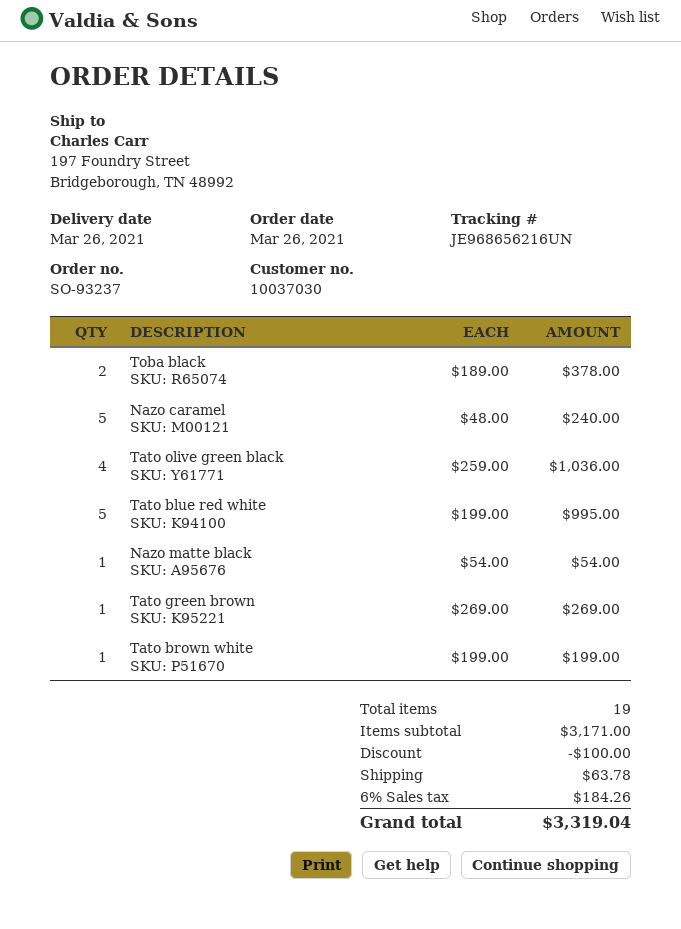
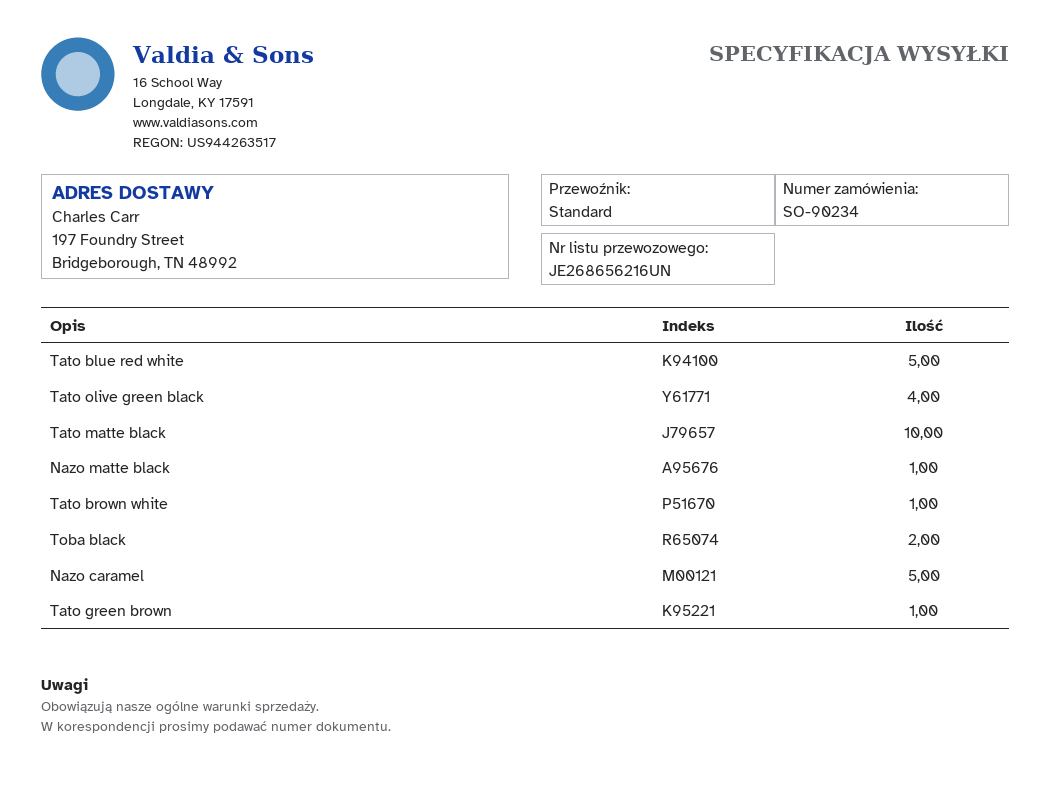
order number: SO-93237 -> SO-90234
tracking number: JE968656216UN -> JE268656216UN
Tato matte black: none -> 10

